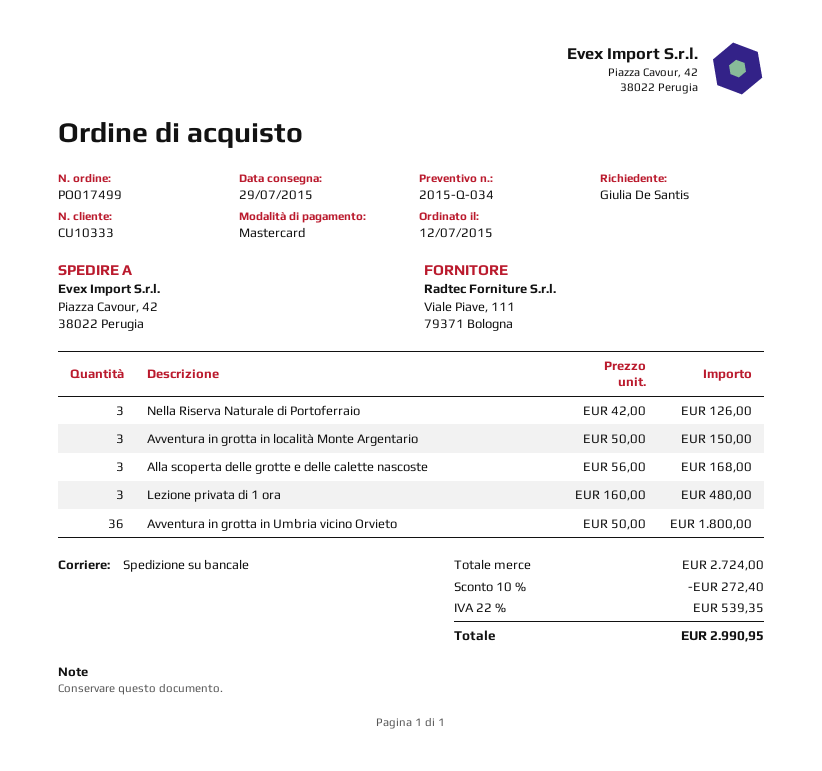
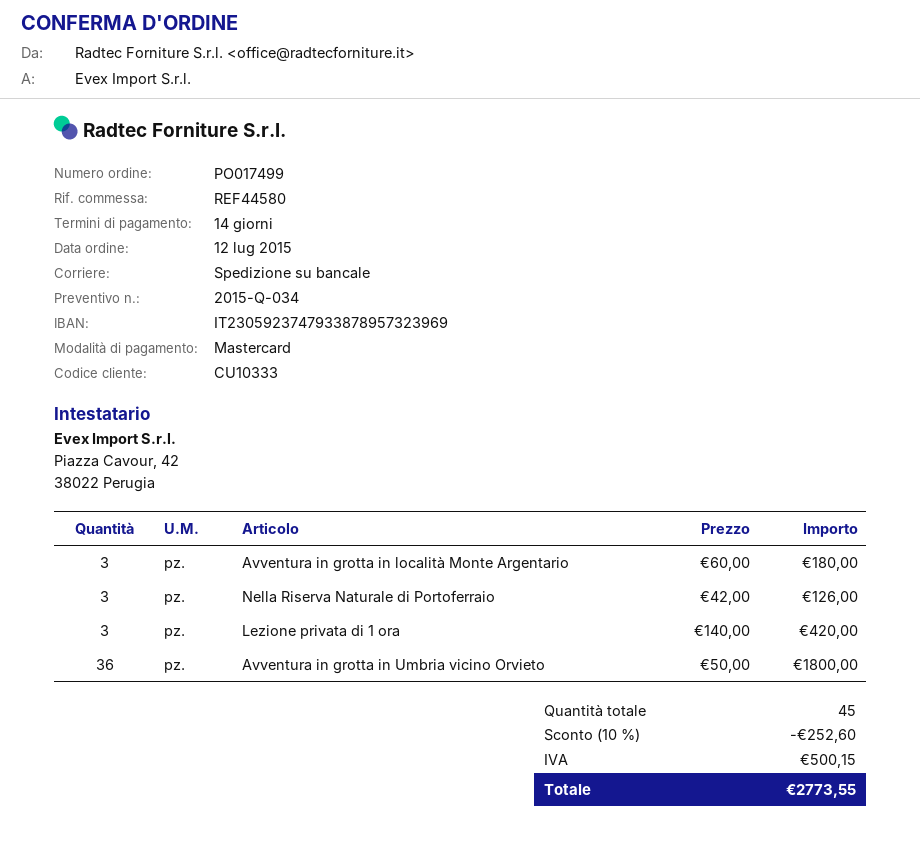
Avventura in grotta in località Monte Argentario: 3 x 50.00 = 150.00 -> 3 x 60.00 = 180.00
Alla scoperta delle grotte e delle calette nascoste: 3 x 56.00 = 168.00 -> none
Lezione privata di 1 ora: 3 x 160.00 = 480.00 -> 3 x 140.00 = 420.00
discount: 10% = 272.40 -> 10% = 252.60
tax: 539.35 -> 500.15
total: 2990.95 -> 2773.55

